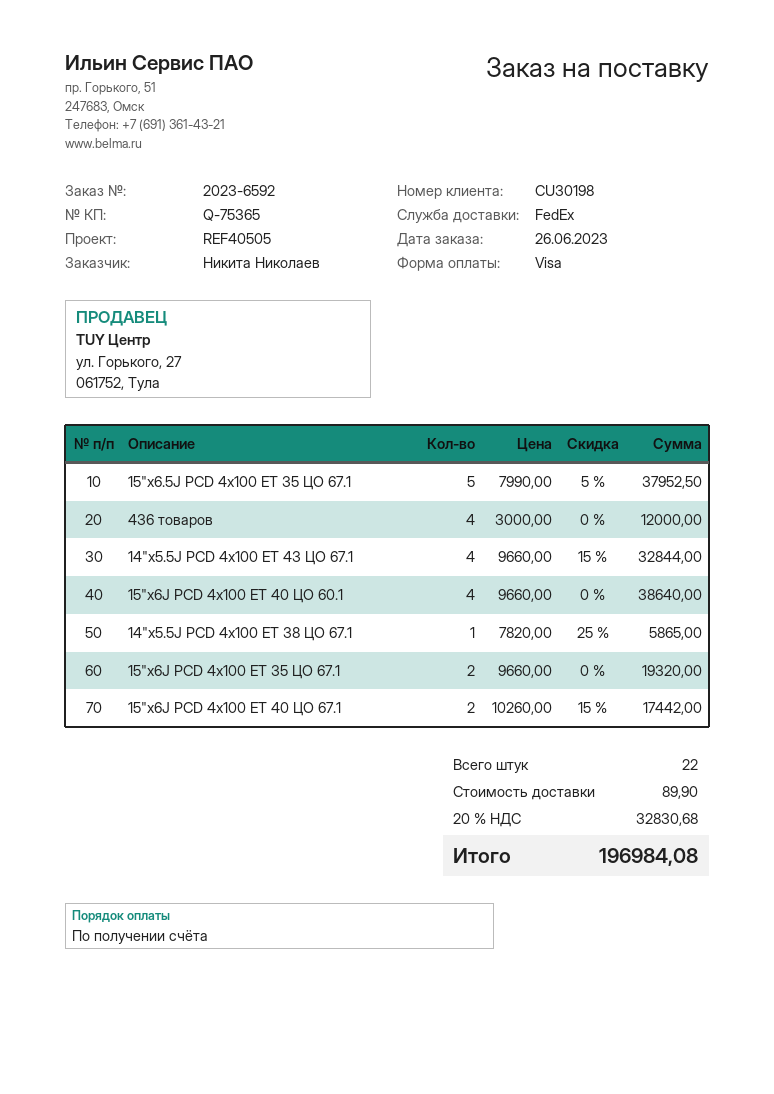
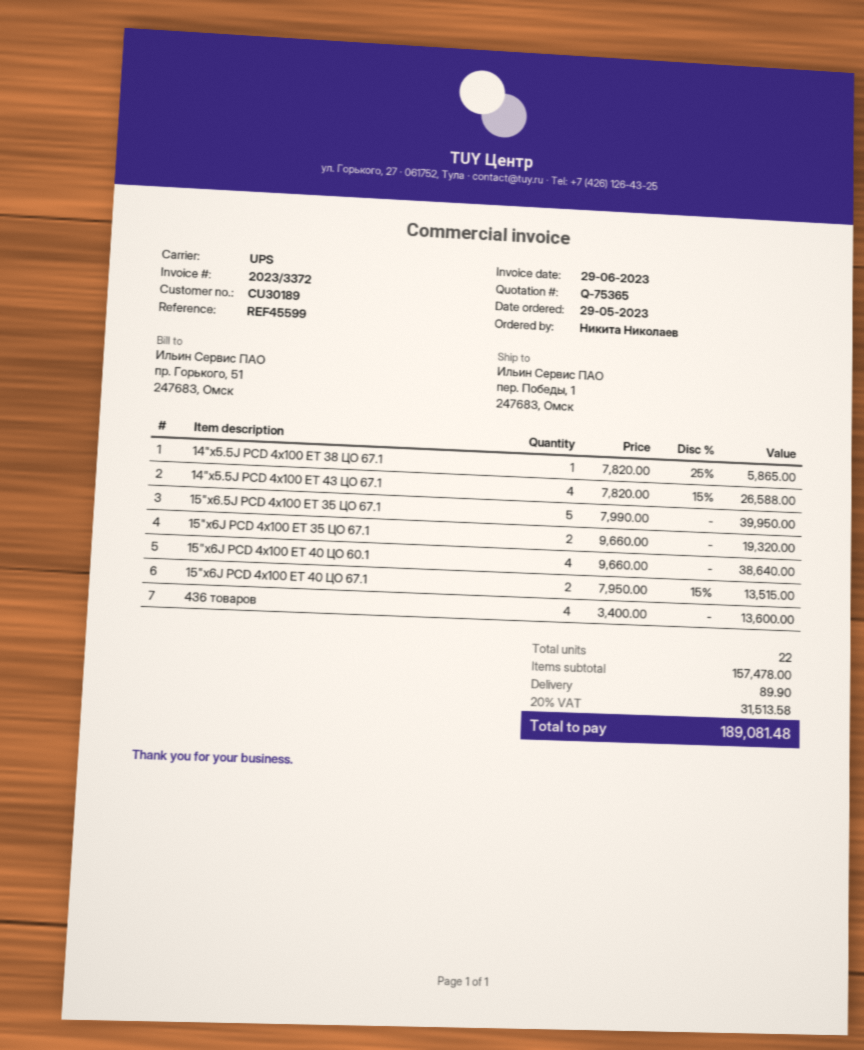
order date: 2023-06-26 -> 2023-05-29
customer number: CU30198 -> CU30189
reference: REF40505 -> REF45599
shipping method: FedEx -> UPS
15"x6.5J PCD 4x100 ЕТ 35 ЦО 67.1: 5 x 7990.00 - 5% = 37952.50 -> 5 x 7990.00 = 39950.00
436 товаров: 4 x 3000.00 = 12000.00 -> 4 x 3400.00 = 13600.00
14"x5.5J PCD 4x100 ЕТ 43 ЦО 67.1: 4 x 9660.00 - 15% = 32844.00 -> 4 x 7820.00 - 15% = 26588.00
15"x6J PCD 4x100 ЕТ 40 ЦО 67.1: 2 x 10260.00 - 15% = 17442.00 -> 2 x 7950.00 - 15% = 13515.00
tax: 20% = 32830.68 -> 20% = 31513.58
total: 196984.08 -> 189081.48

